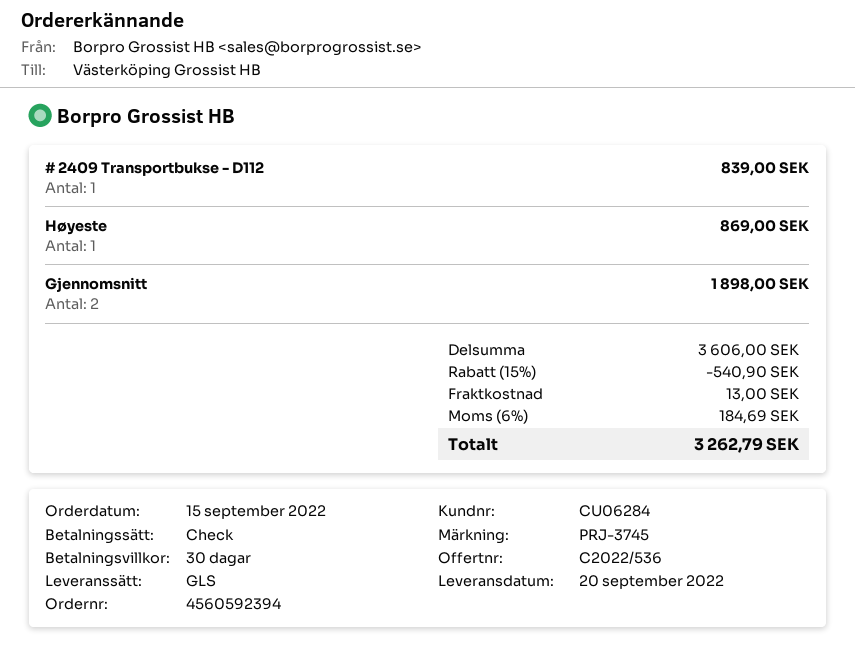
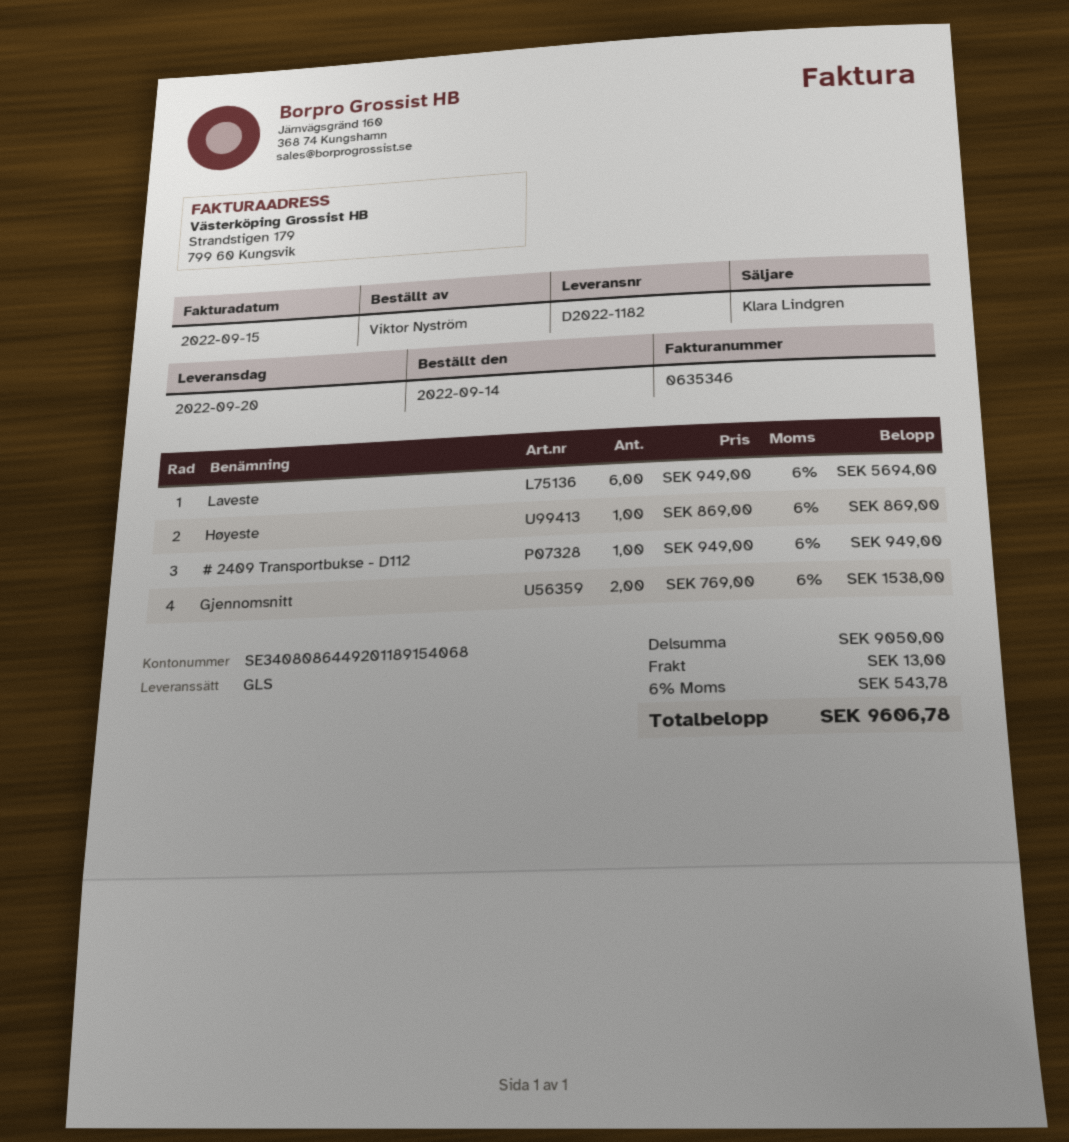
order date: 2022-09-15 -> 2022-09-14
# 2409 Transportbukse - D112: 1 for 839.00 -> 1 for 949.00
Gjennomsnitt: 2 for 1898.00 -> 2 for 1538.00
Laveste: none -> 6 for 5694.00
subtotal: 3606.00 -> 9050.00
discount: 15% = 540.90 -> none
tax: 6% = 184.69 -> 6% = 543.78
total: 3262.79 -> 9606.78

